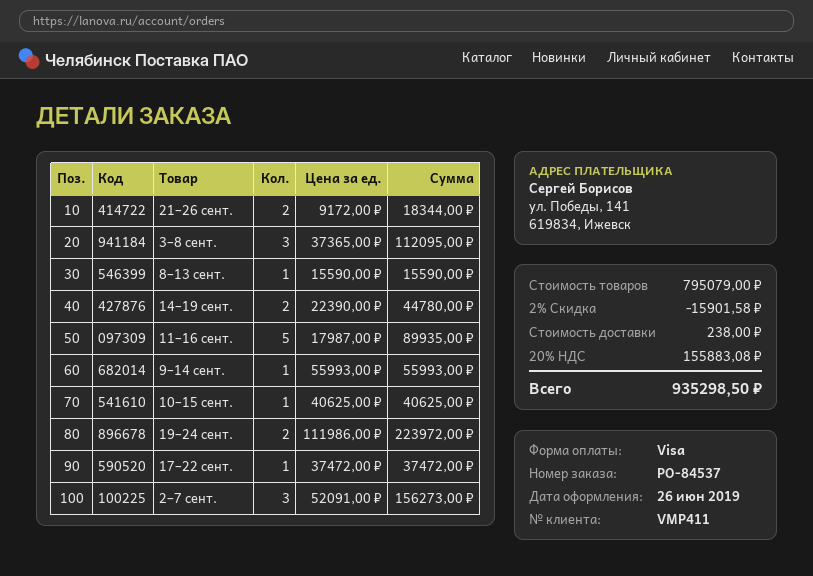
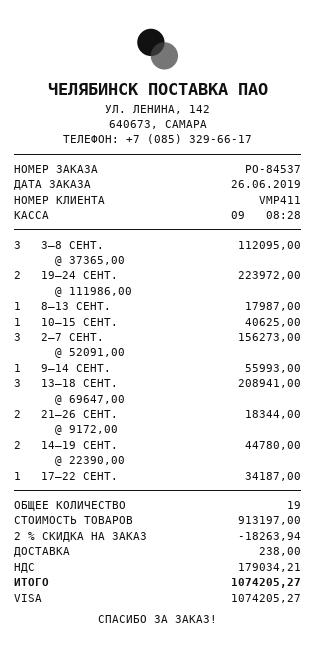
8–13 сент.: 1 x 15590.00 = 15590.00 -> 1 x 17987.00 = 17987.00
11–16 сент.: 5 x 17987.00 = 89935.00 -> none
17–22 сент.: 1 x 37472.00 = 37472.00 -> 1 x 34187.00 = 34187.00
13–18 СЕНТ.: none -> 3 x 69647.00 = 208941.00
subtotal: 795079.00 -> 913197.00
discount: 2% = 15901.58 -> 2% = 18263.94
tax: 155883.08 -> 179034.21
total: 935298.50 -> 1074205.27

